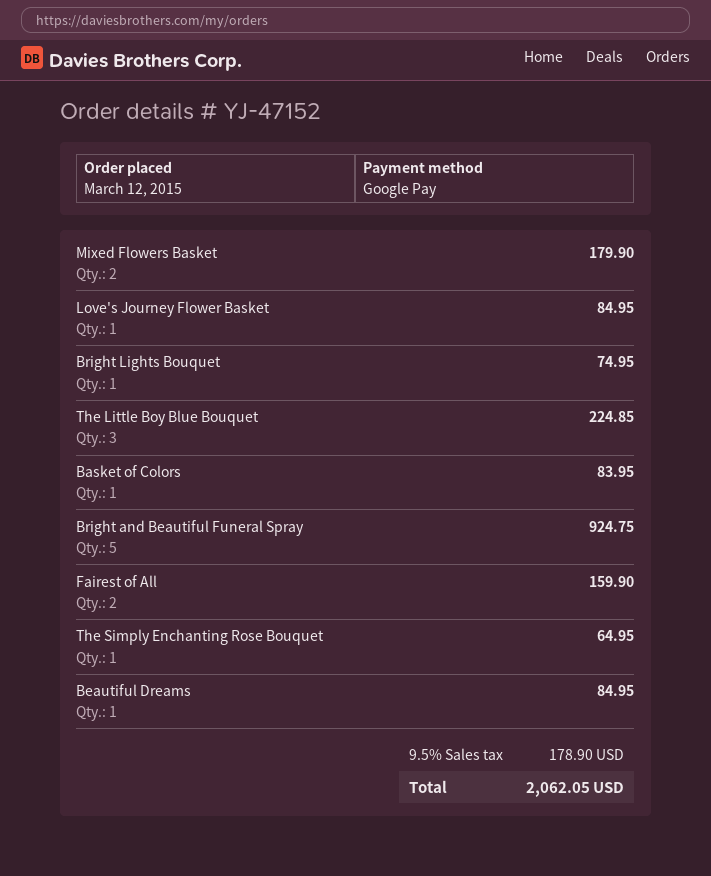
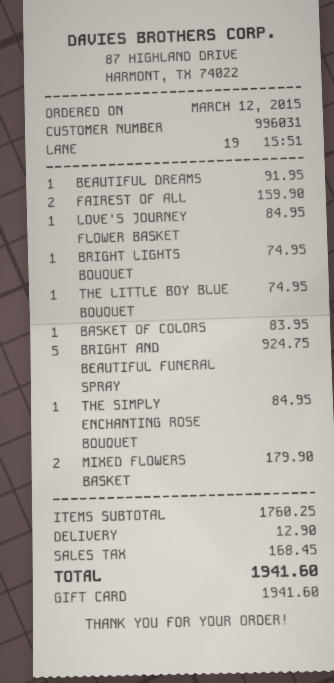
payment method: Google Pay -> gift card
The Little Boy Blue Bouquet: 3 for 224.85 -> 1 for 74.95
The Simply Enchanting Rose Bouquet: 1 for 64.95 -> 1 for 84.95
Beautiful Dreams: 1 for 84.95 -> 1 for 91.95
shipping: none -> 12.90
tax: 178.90 -> 168.45
total: 2062.05 -> 1941.60

